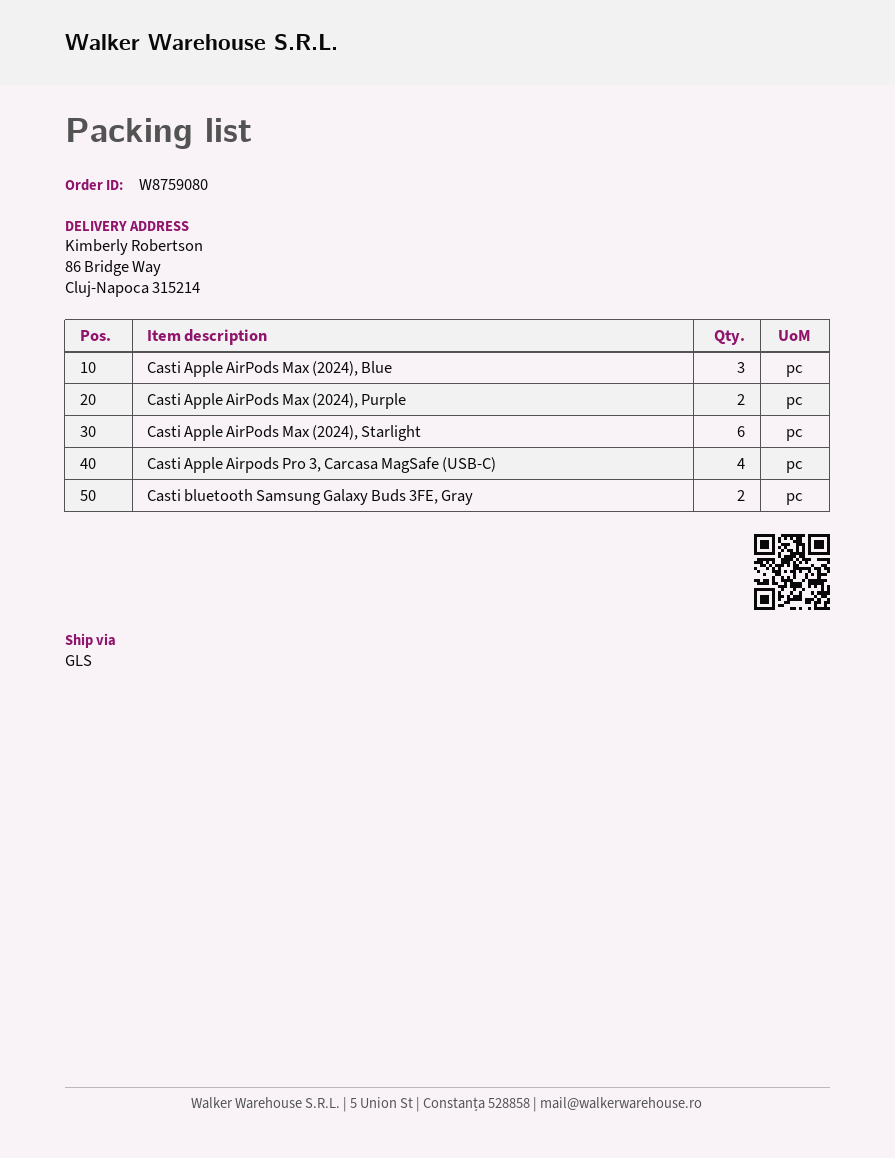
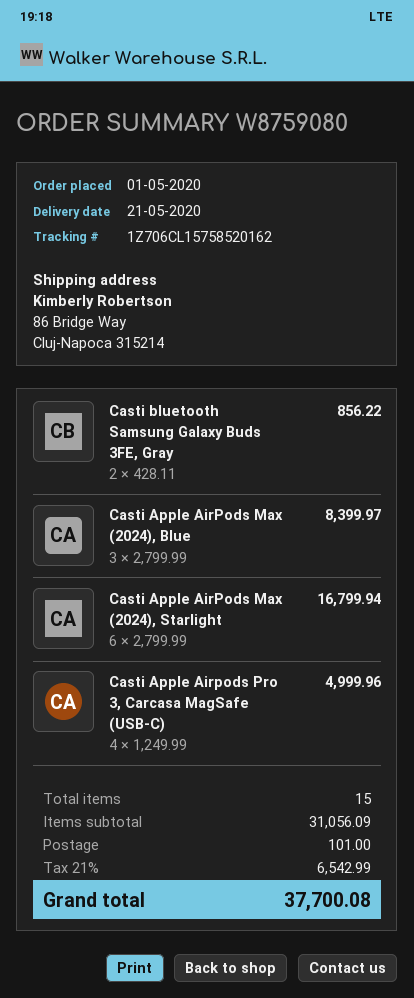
Casti Apple AirPods Max (2024), Purple: 2 -> none

